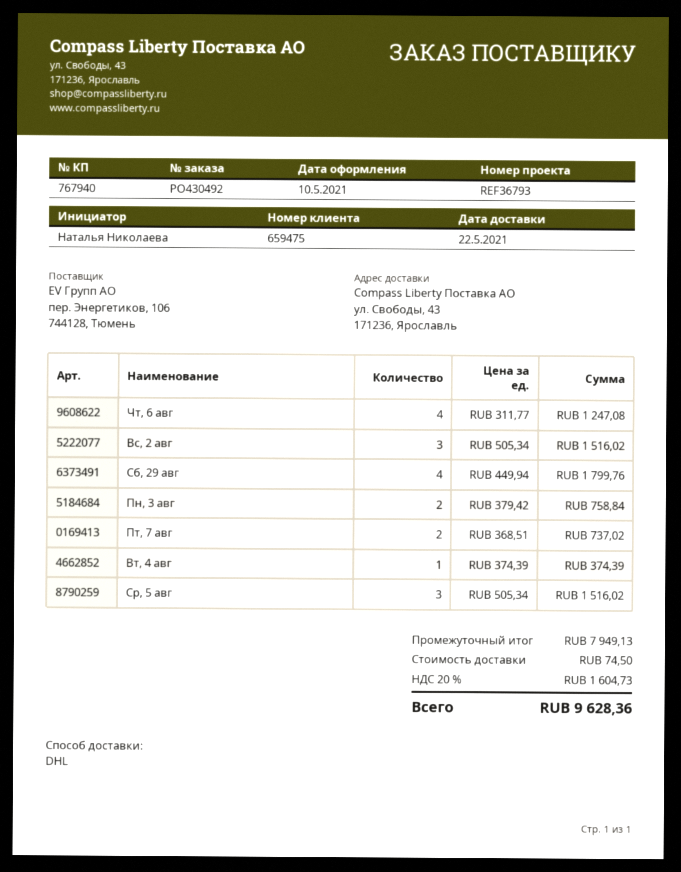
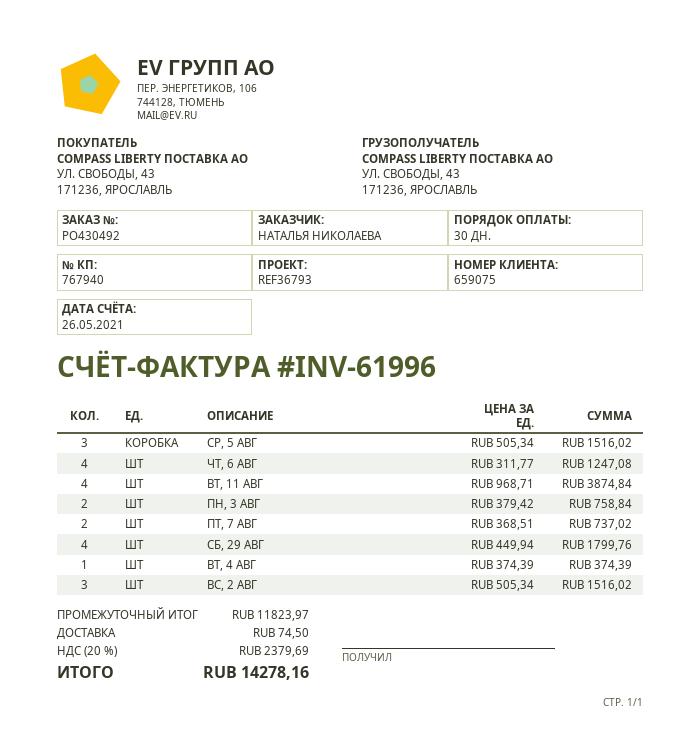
customer number: 659475 -> 659075
ВТ, 11 АВГ: none -> 4 x 968.71 = 3874.84
subtotal: 7949.13 -> 11823.97
tax: 20% = 1604.73 -> 20% = 2379.69
total: 9628.36 -> 14278.16

